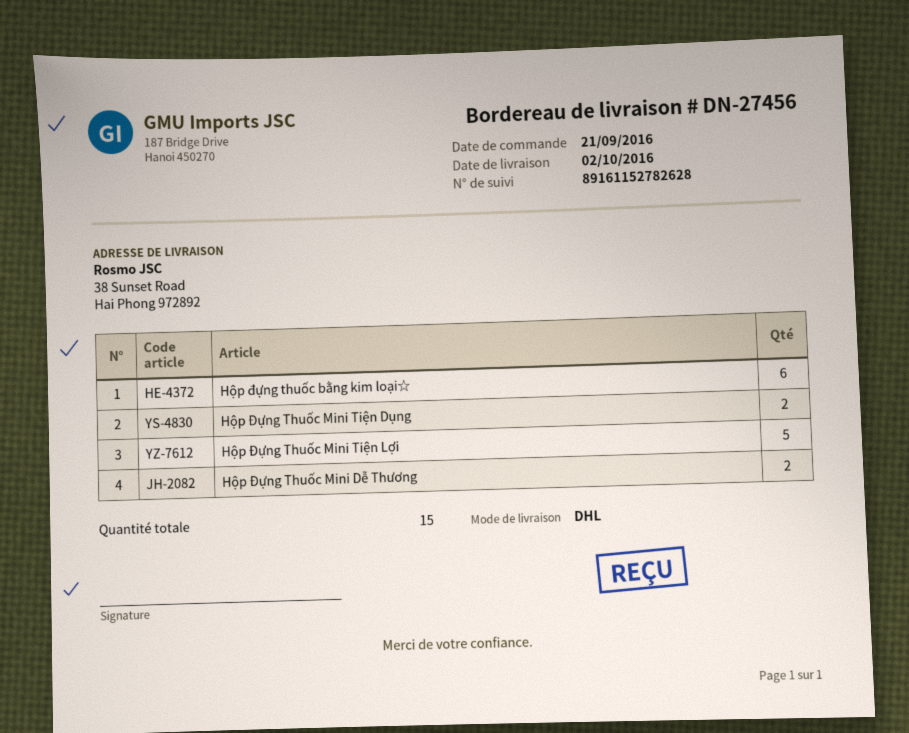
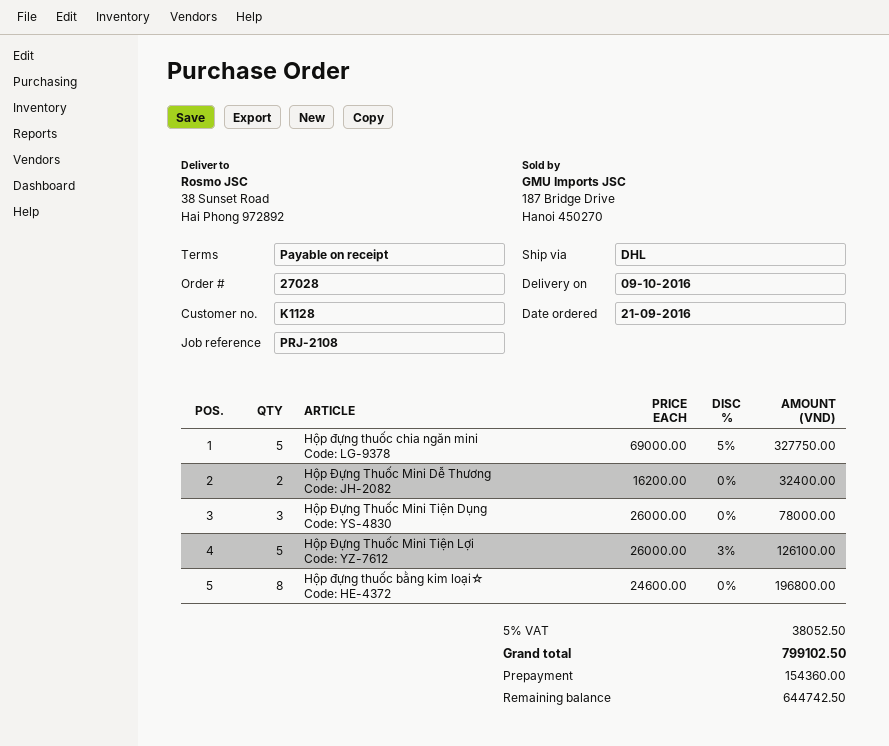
delivery date: 2016-10-02 -> 2016-10-09
Hộp đựng thuốc bằng kim loại☆: 6 -> 8
Hộp Đựng Thuốc Mini Tiện Dụng: 2 -> 3
Hộp đựng thuốc chia ngăn mini: none -> 5

